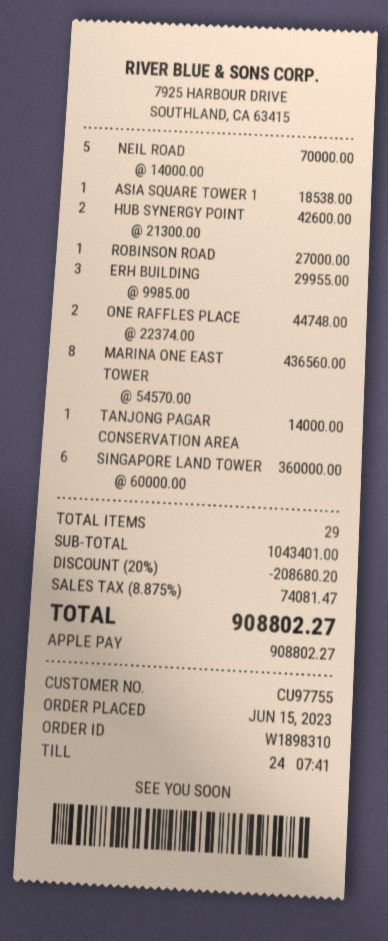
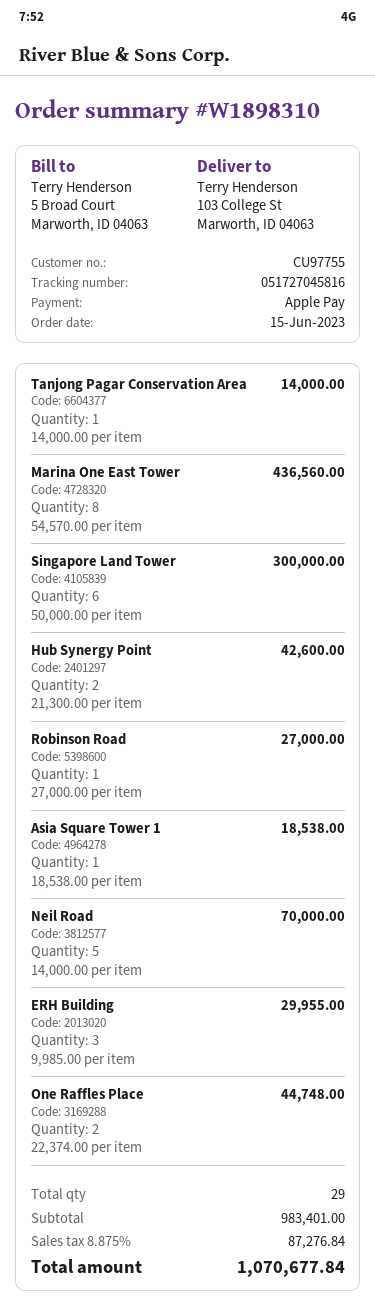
SINGAPORE LAND TOWER: 6 x 60000.00 = 360000.00 -> 6 x 50000.00 = 300000.00
subtotal: 1043401.00 -> 983401.00
discount: 20% = 208680.20 -> none
tax: 8.875% = 74081.47 -> 8.875% = 87276.84
total: 908802.27 -> 1070677.84

